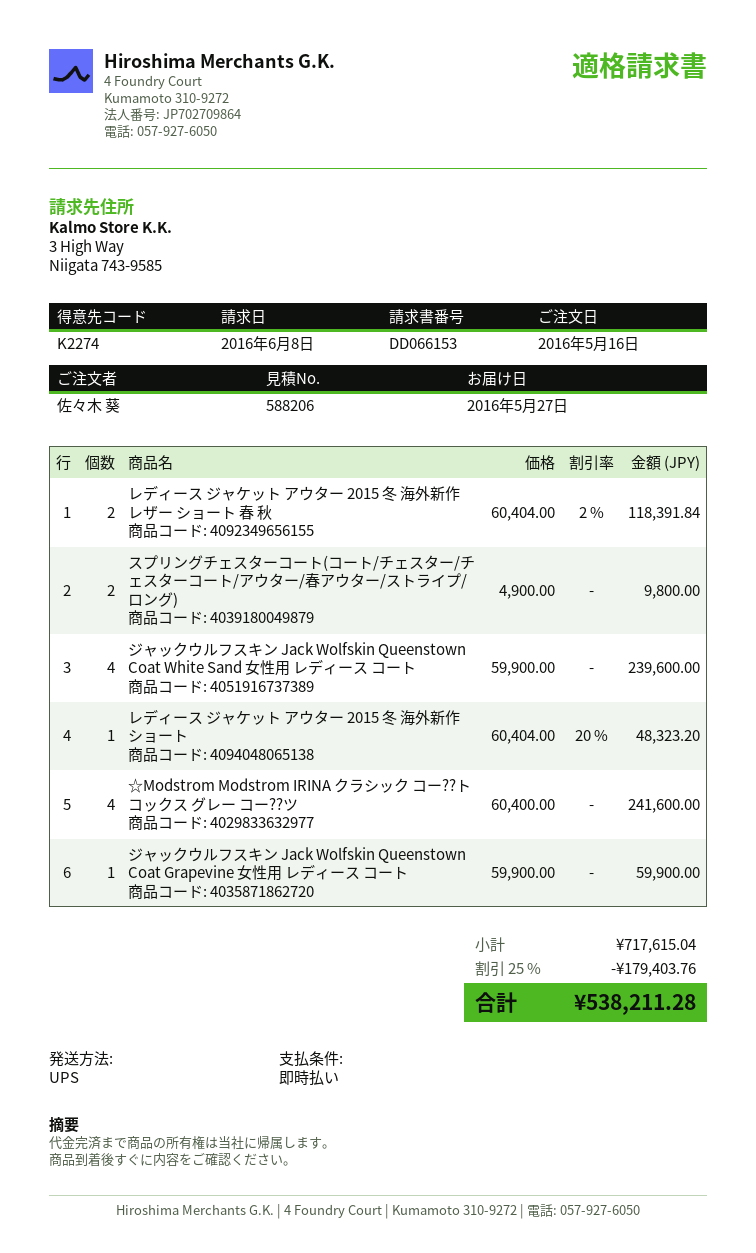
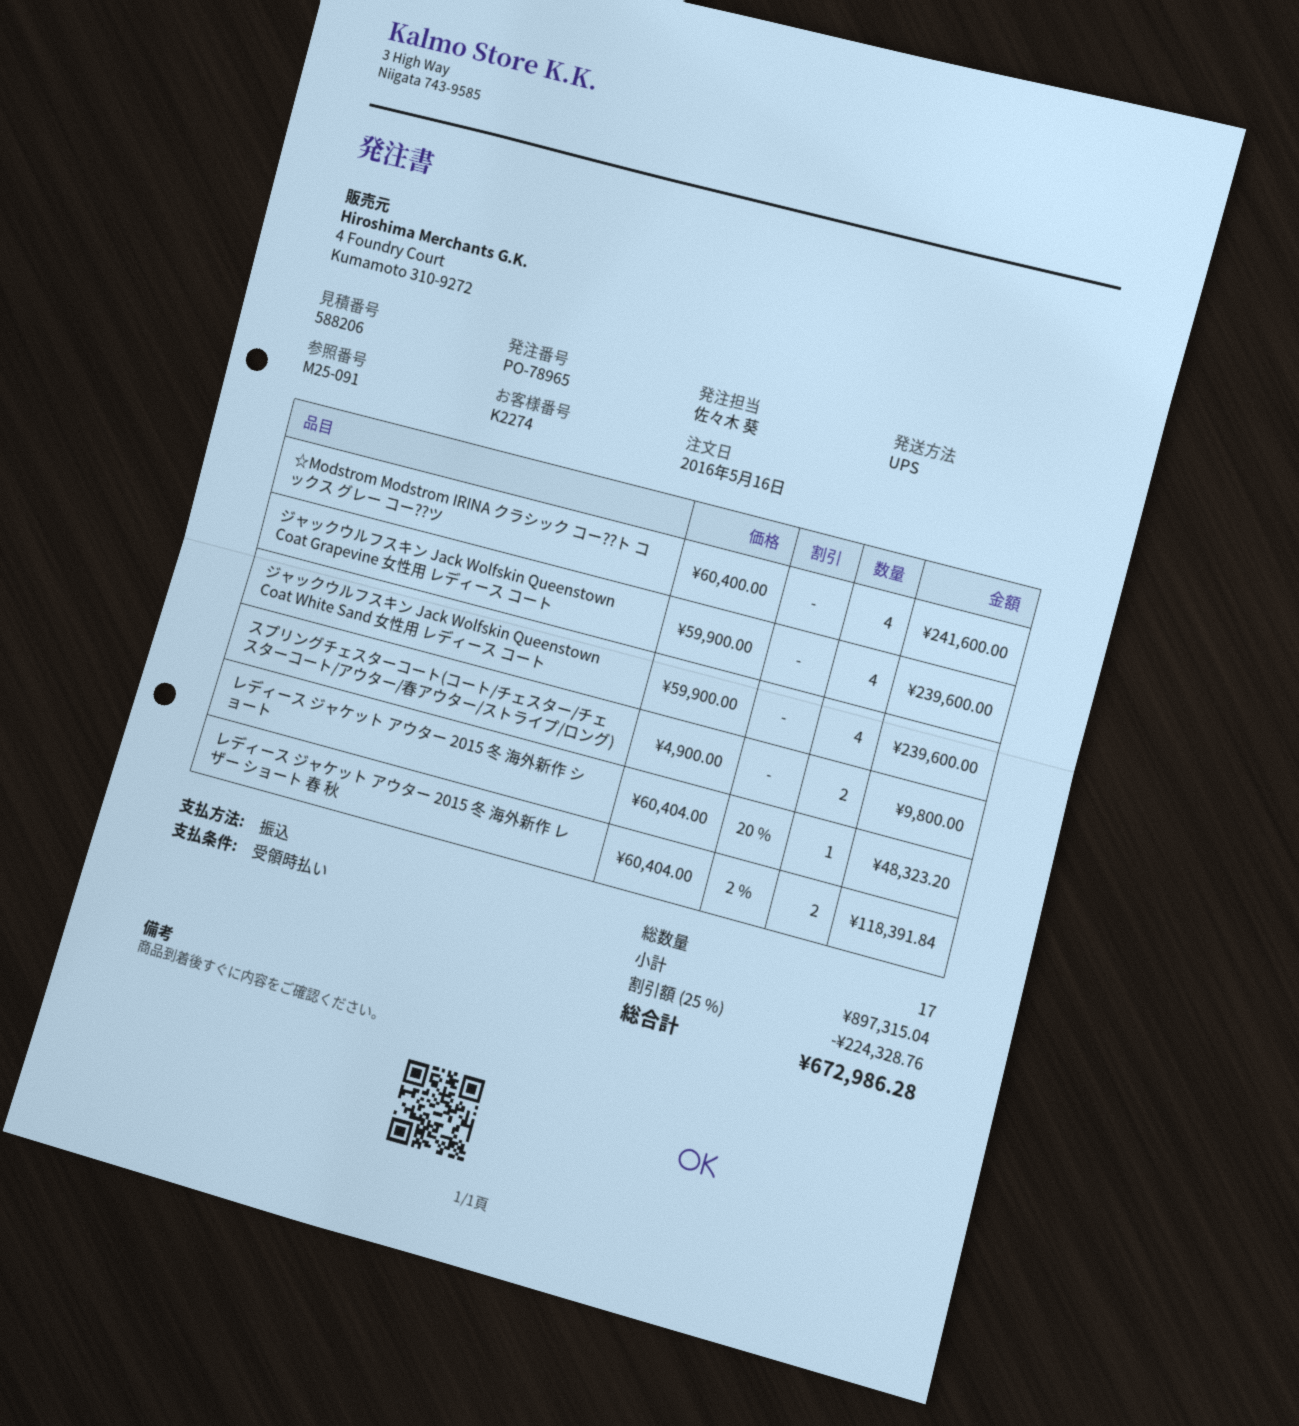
ジャックウルフスキン Jack Wolfskin Queenstown Coat Grapevine 女性用 レディース コート: 1 x 59900.00 = 59900.00 -> 4 x 59900.00 = 239600.00
subtotal: 717615.04 -> 897315.04
discount: 25% = 179403.76 -> 25% = 224328.76
total: 538211.28 -> 672986.28

